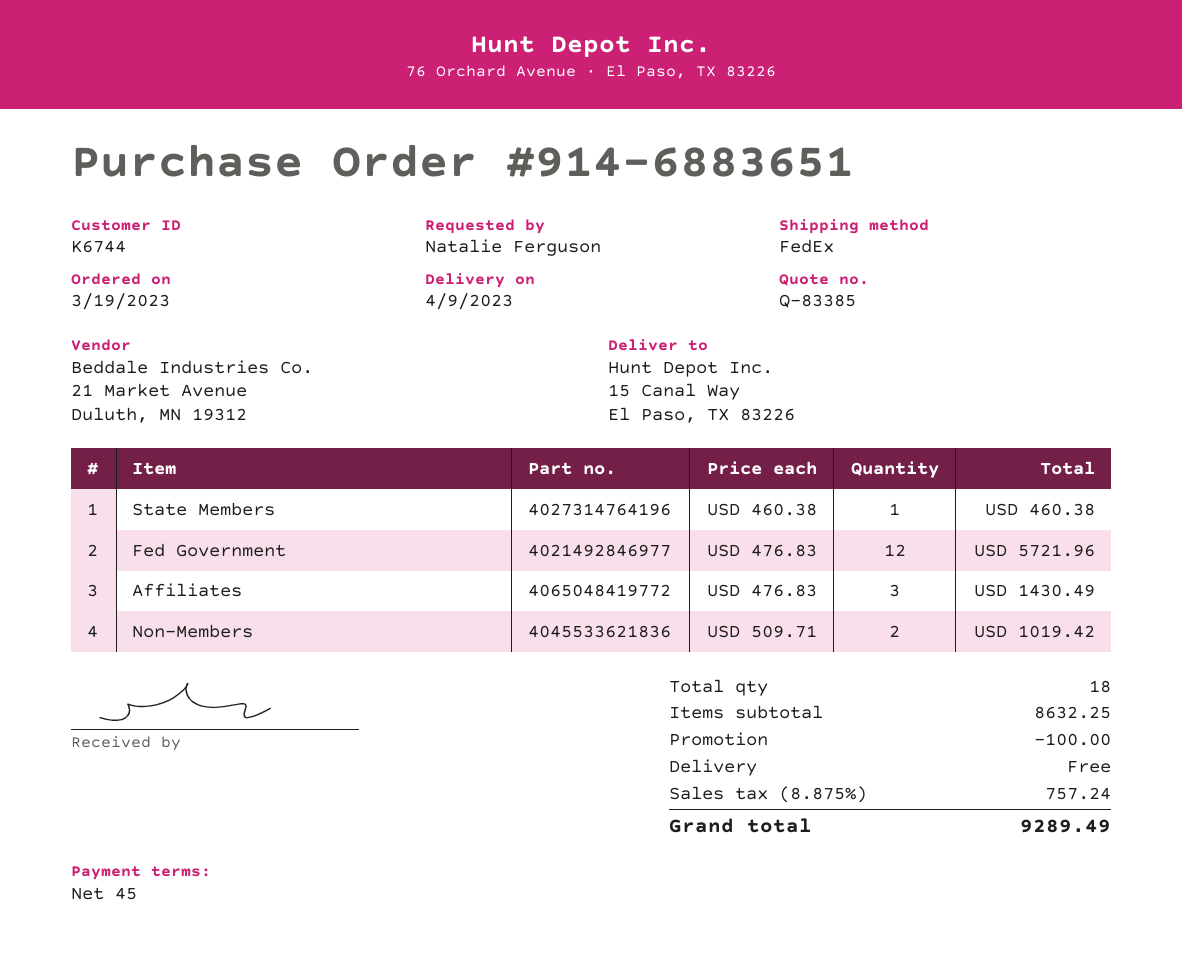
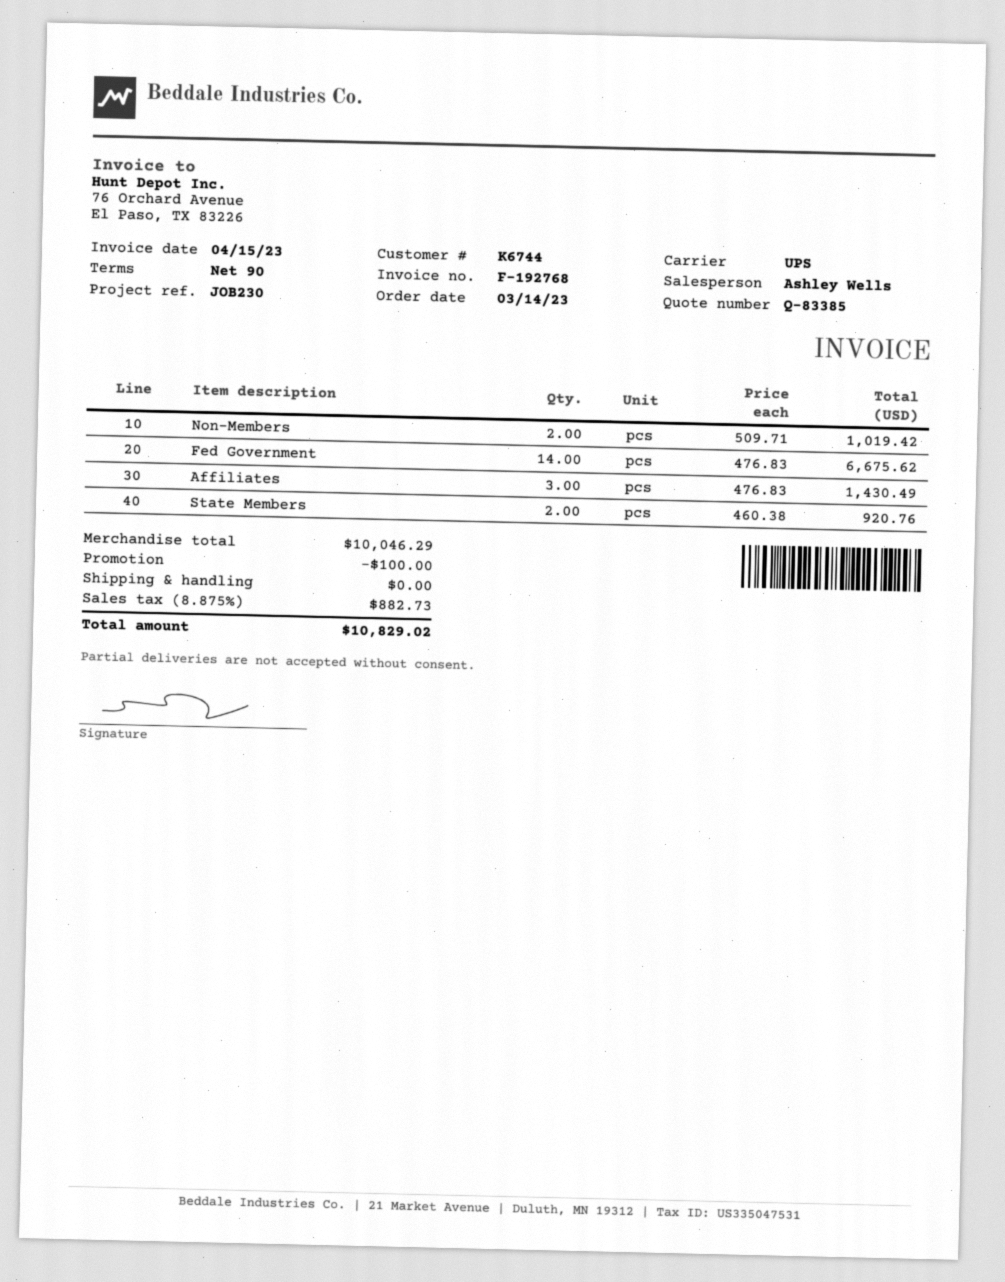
order date: 2023-03-19 -> 2023-03-14
payment terms: 45 days -> 90 days
shipping method: FedEx -> UPS
State Members: 1 x 460.38 = 460.38 -> 2 x 460.38 = 920.76
Fed Government: 12 x 476.83 = 5721.96 -> 14 x 476.83 = 6675.62
subtotal: 8632.25 -> 10046.29
tax: 8.875% = 757.24 -> 8.875% = 882.73
total: 9289.49 -> 10829.02

